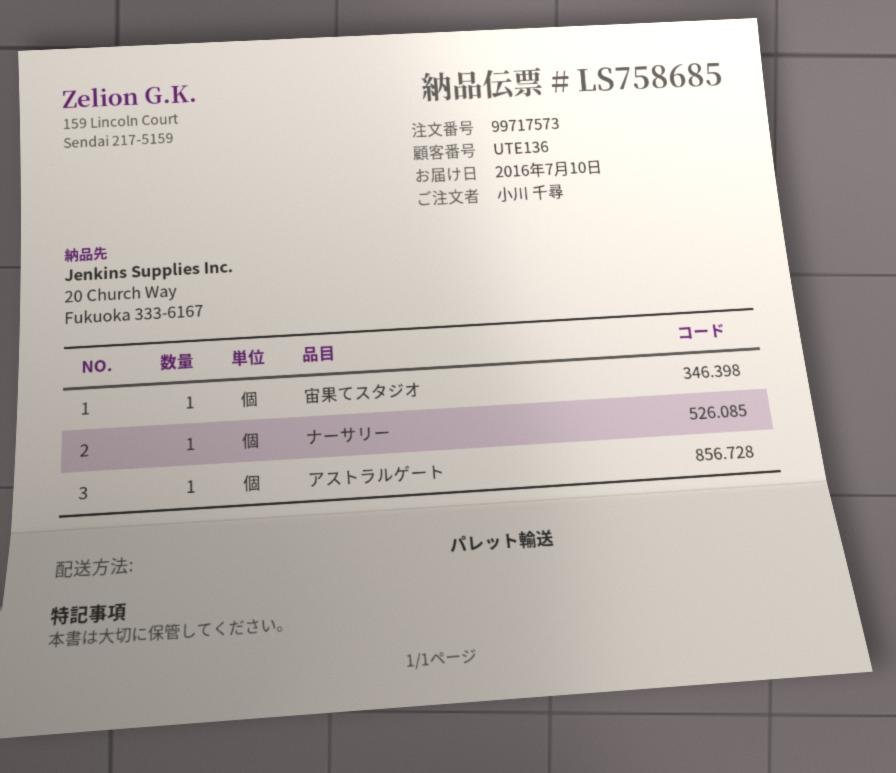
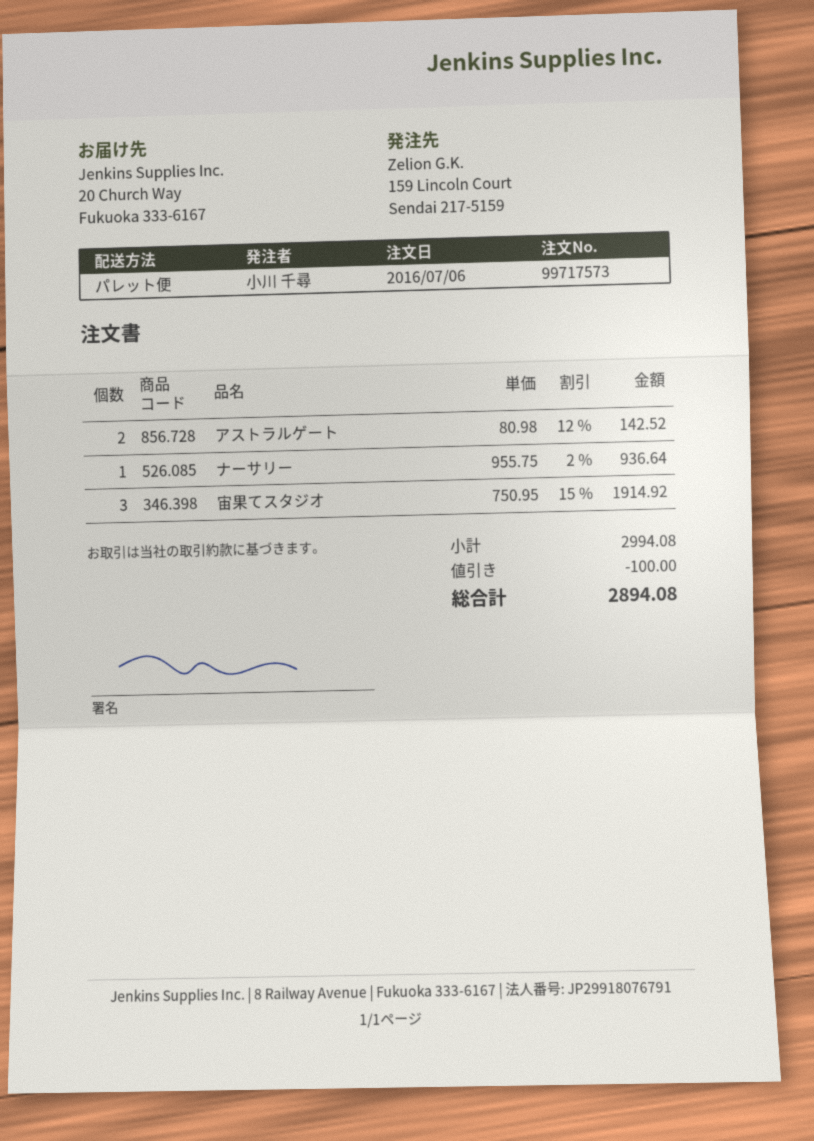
宙果てスタジオ: 1 -> 3
アストラルゲート: 1 -> 2

